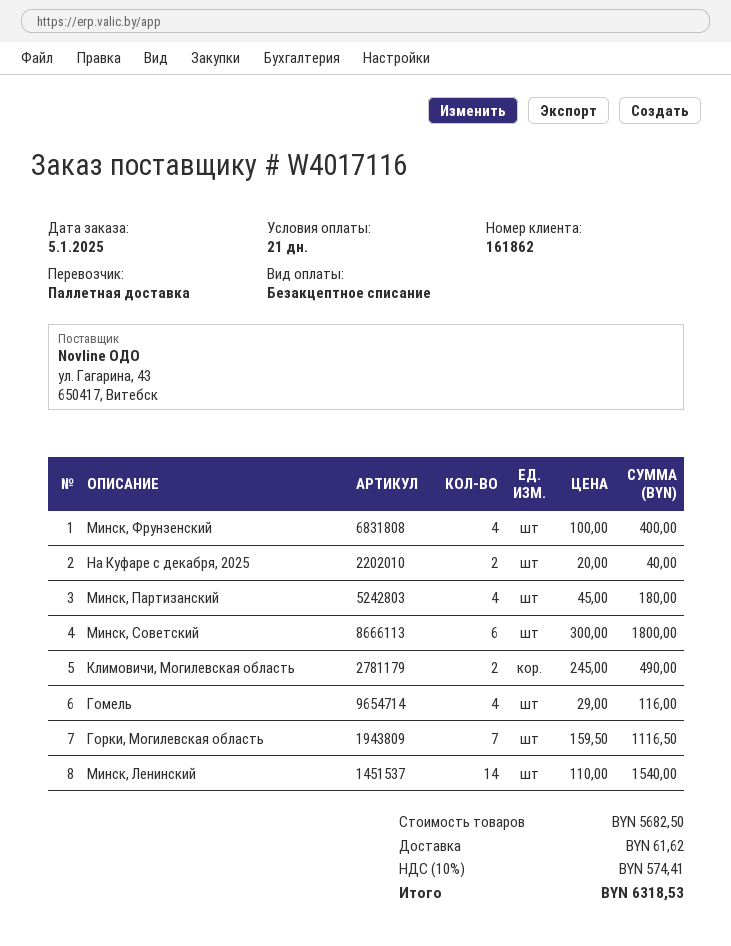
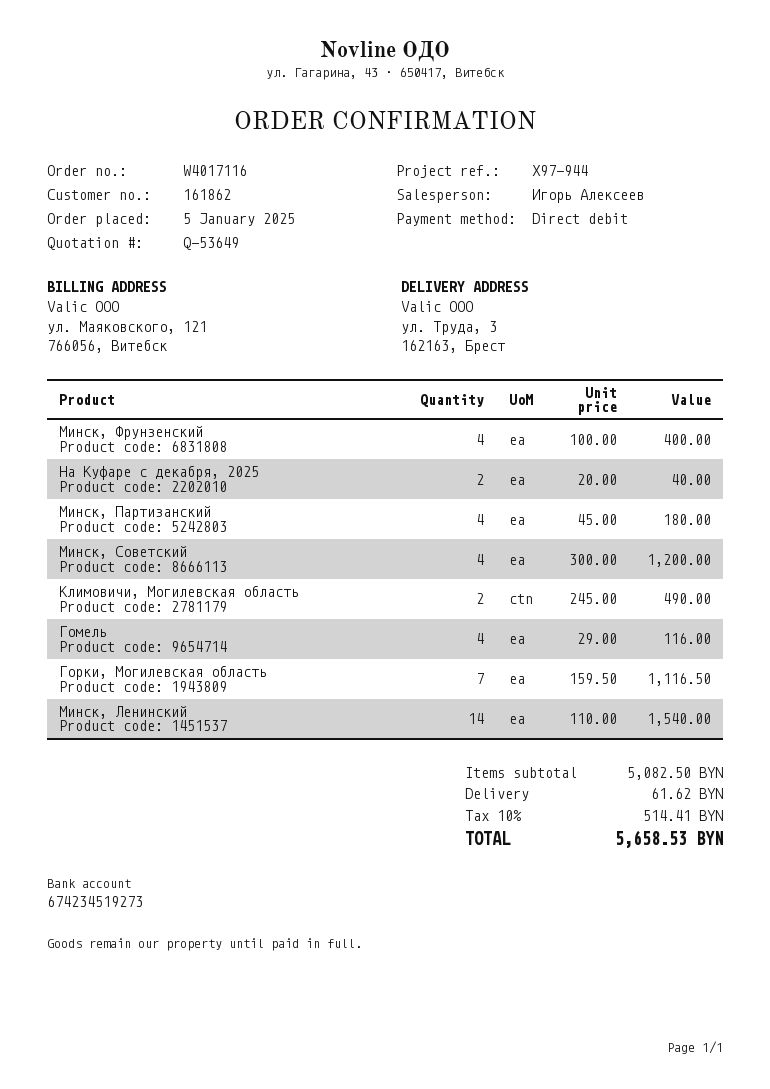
Минск, Советский: 6 x 300.00 = 1800.00 -> 4 x 300.00 = 1200.00
subtotal: 5682.50 -> 5082.50
tax: 10% = 574.41 -> 10% = 514.41
total: 6318.53 -> 5658.53

